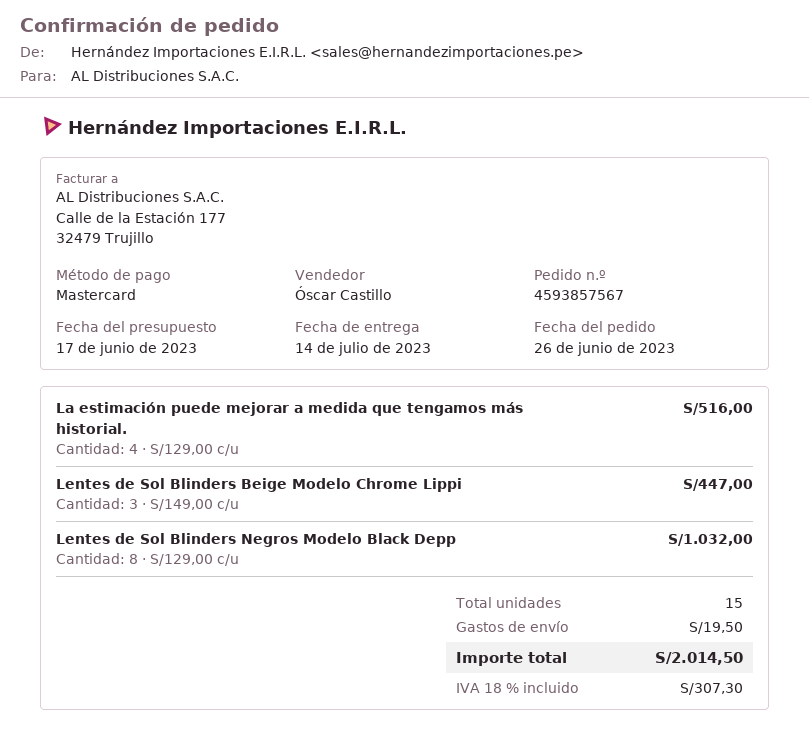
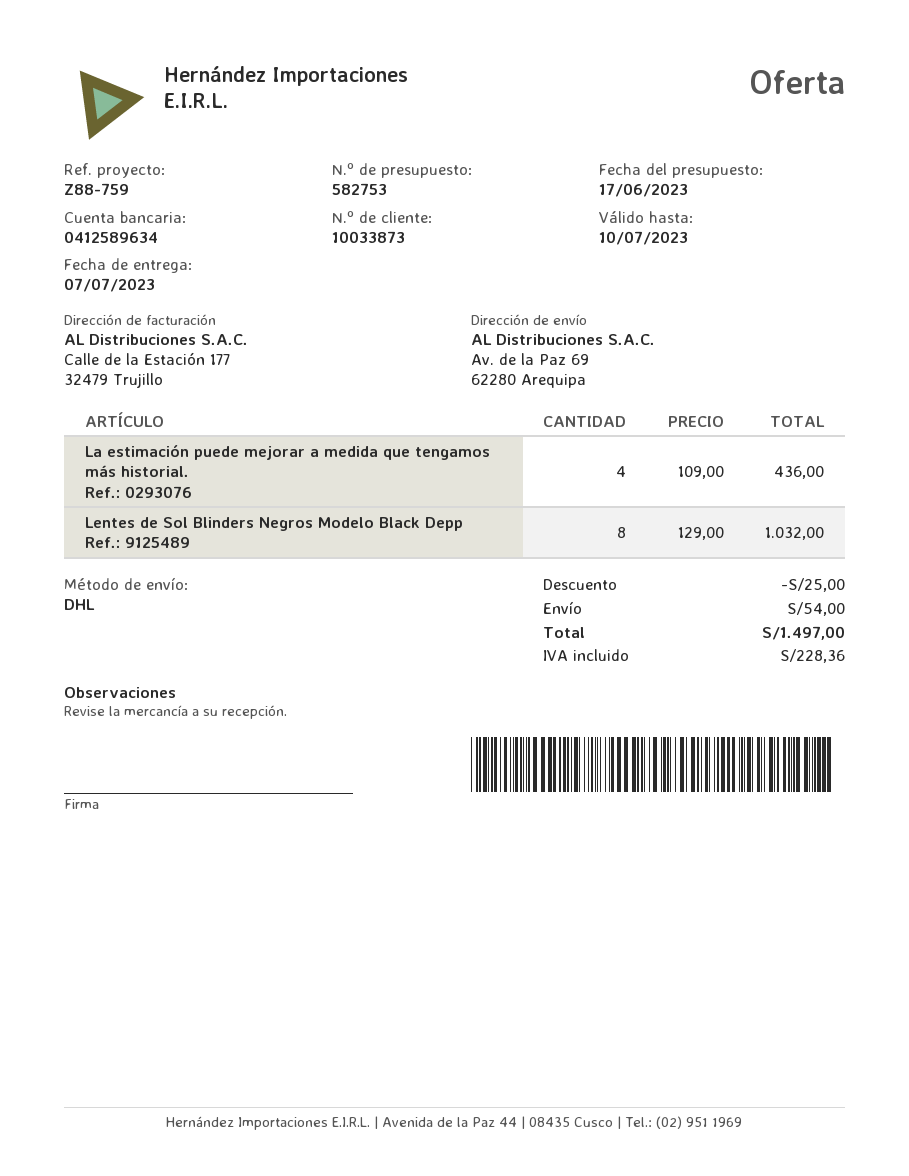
delivery date: 2023-07-14 -> 2023-07-07
La estimación puede mejorar a medida que tengamos más historial.: 4 x 129.00 = 516.00 -> 4 x 109.00 = 436.00
Lentes de Sol Blinders Beige Modelo Chrome Lippi: 3 x 149.00 = 447.00 -> none
discount: none -> 25.00
shipping: 19.50 -> 54.00
tax: 307.30 -> 228.36
total: 2014.50 -> 1497.00

